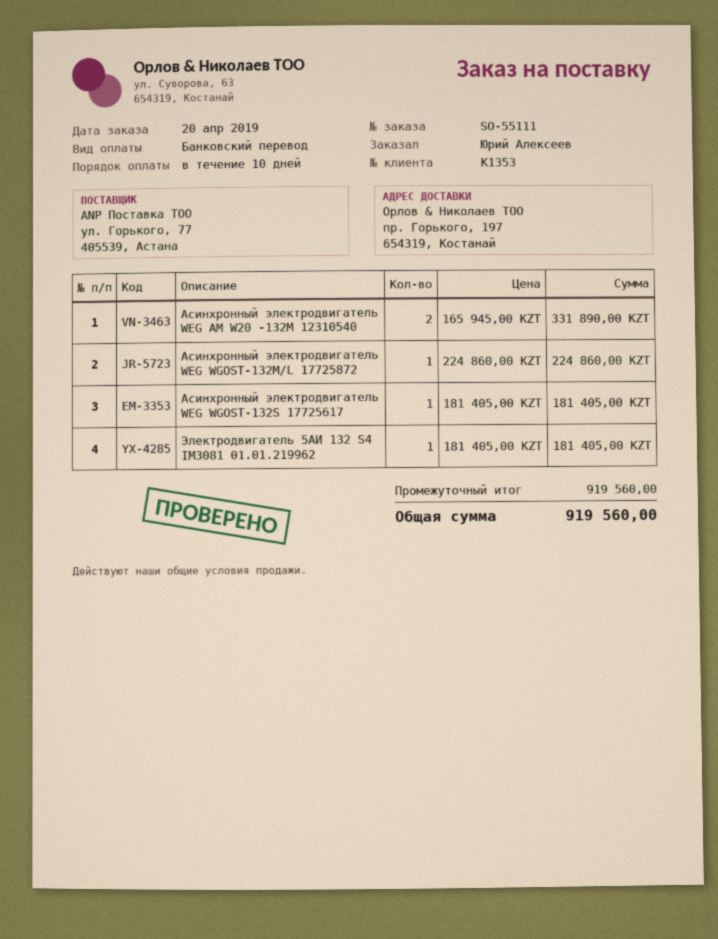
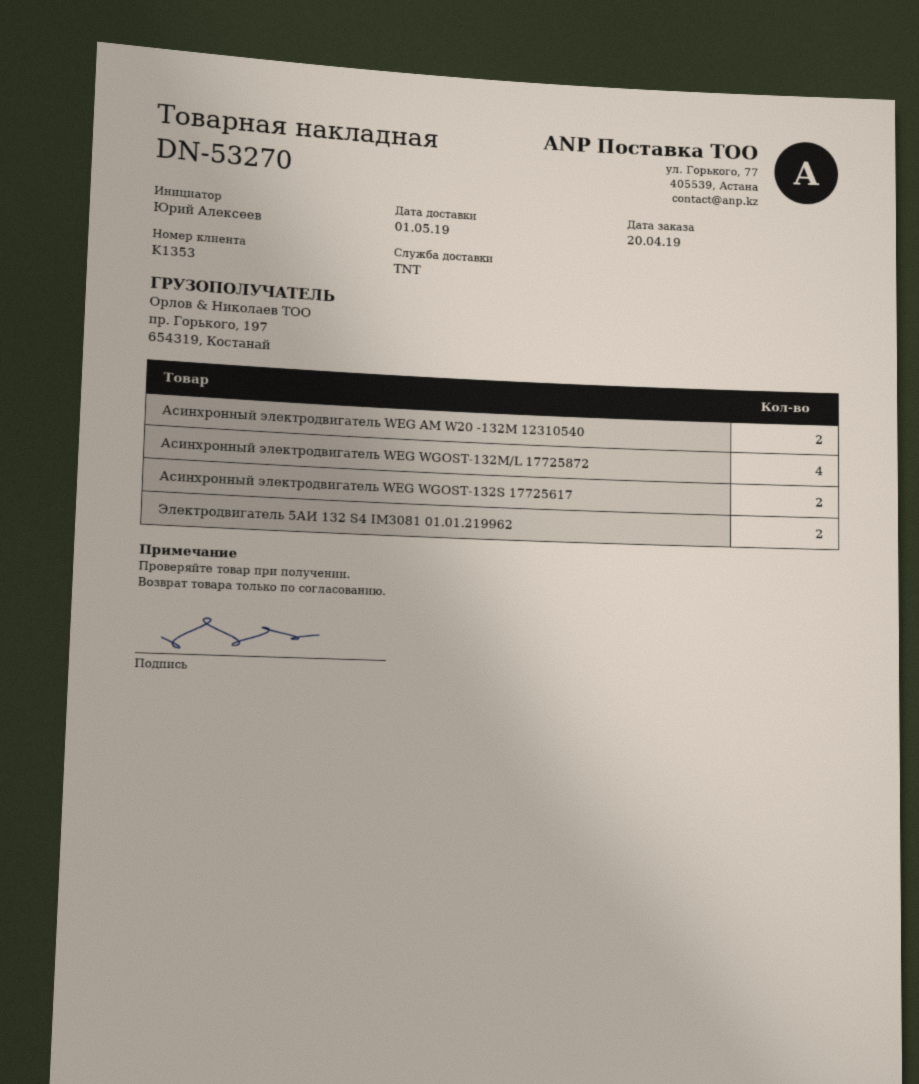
Асинхронный электродвигатель WEG WGOST-132M/L 17725872: 1 -> 4
Асинхронный электродвигатель WEG WGOST-132S 17725617: 1 -> 2
Электродвигатель 5АИ 132 S4 IM3081 01.01.219962: 1 -> 2

